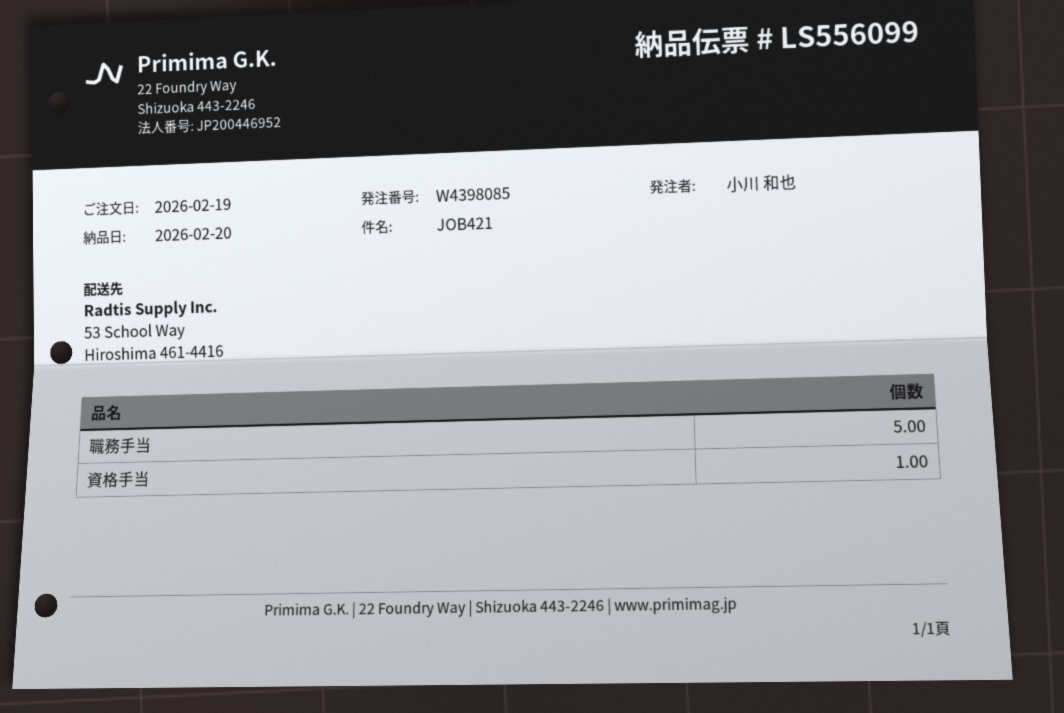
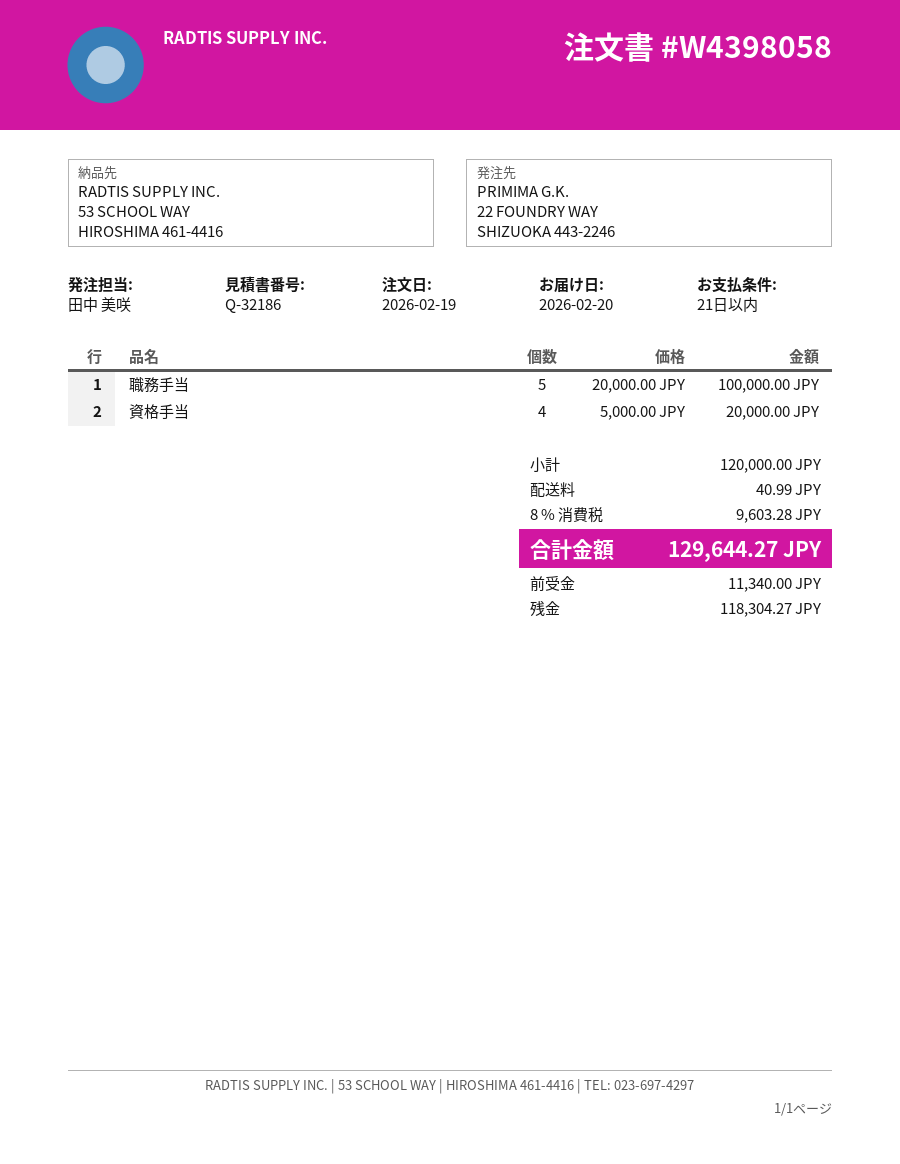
order number: W4398085 -> W4398058
ordered by: 小川 和也 -> 田中 美咲
資格手当: 1 -> 4

